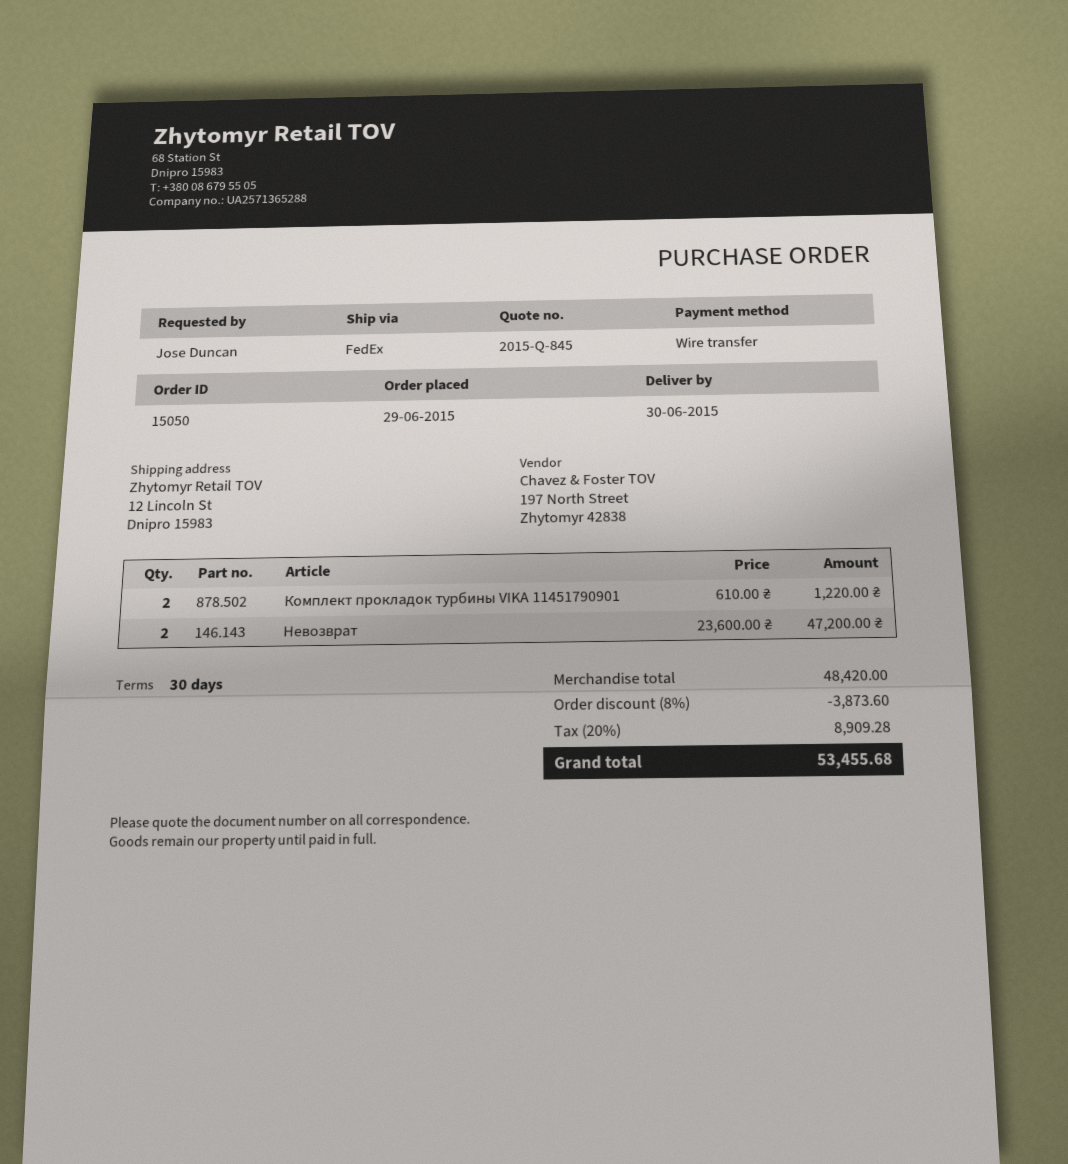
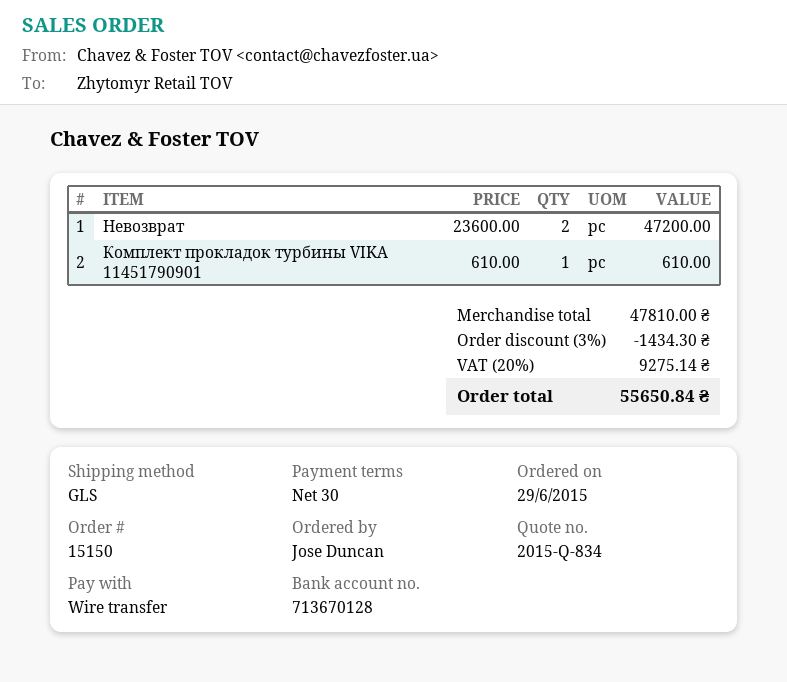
quote number: 2015-Q-845 -> 2015-Q-834
order number: 15050 -> 15150
shipping method: FedEx -> GLS
Комплект прокладок турбины VIKA 11451790901: 2 x 610.00 = 1220.00 -> 1 x 610.00 = 610.00
subtotal: 48420.00 -> 47810.00
discount: 8% = 3873.60 -> 3% = 1434.30
tax: 20% = 8909.28 -> 20% = 9275.14
total: 53455.68 -> 55650.84

